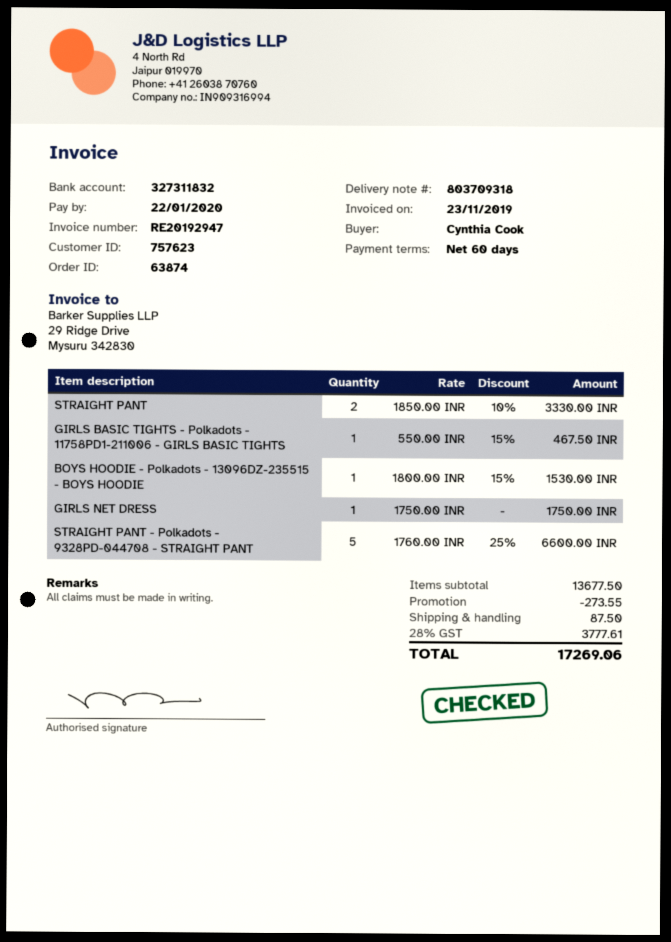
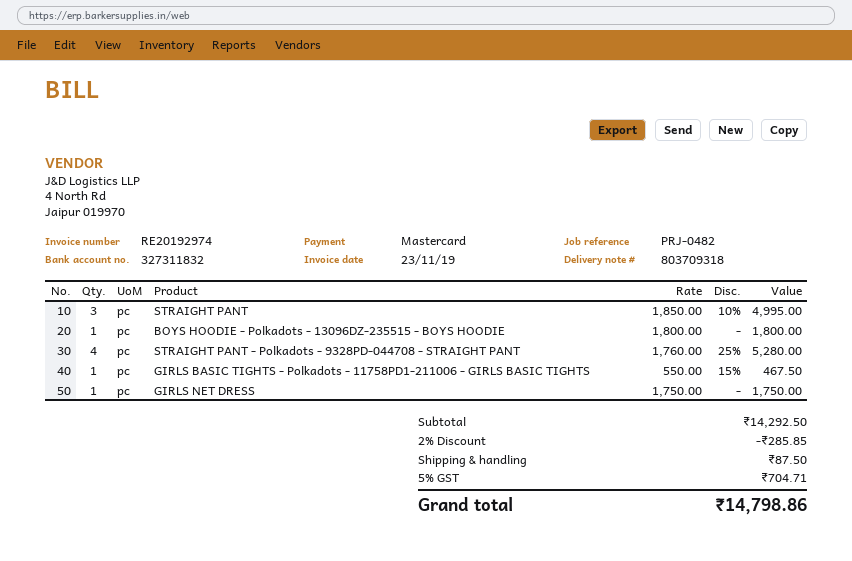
invoice number: RE20192947 -> RE20192974
STRAIGHT PANT: 2 x 1850.00 - 10% = 3330.00 -> 3 x 1850.00 - 10% = 4995.00
BOYS HOODIE - Polkadots - 13096DZ-235515 - BOYS HOODIE: 1 x 1800.00 - 15% = 1530.00 -> 1 x 1800.00 = 1800.00
STRAIGHT PANT - Polkadots - 9328PD-044708 - STRAIGHT PANT: 5 x 1760.00 - 25% = 6600.00 -> 4 x 1760.00 - 25% = 5280.00
subtotal: 13677.50 -> 14292.50
discount: 273.55 -> 285.85
tax: 28% = 3777.61 -> 5% = 704.71
total: 17269.06 -> 14798.86

